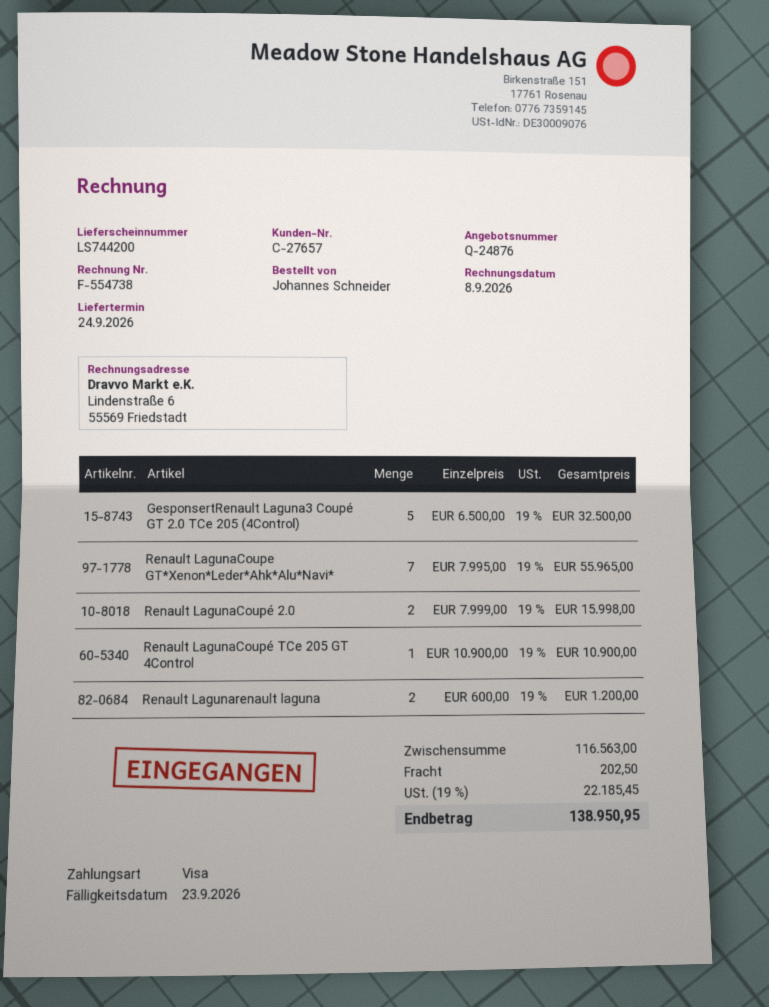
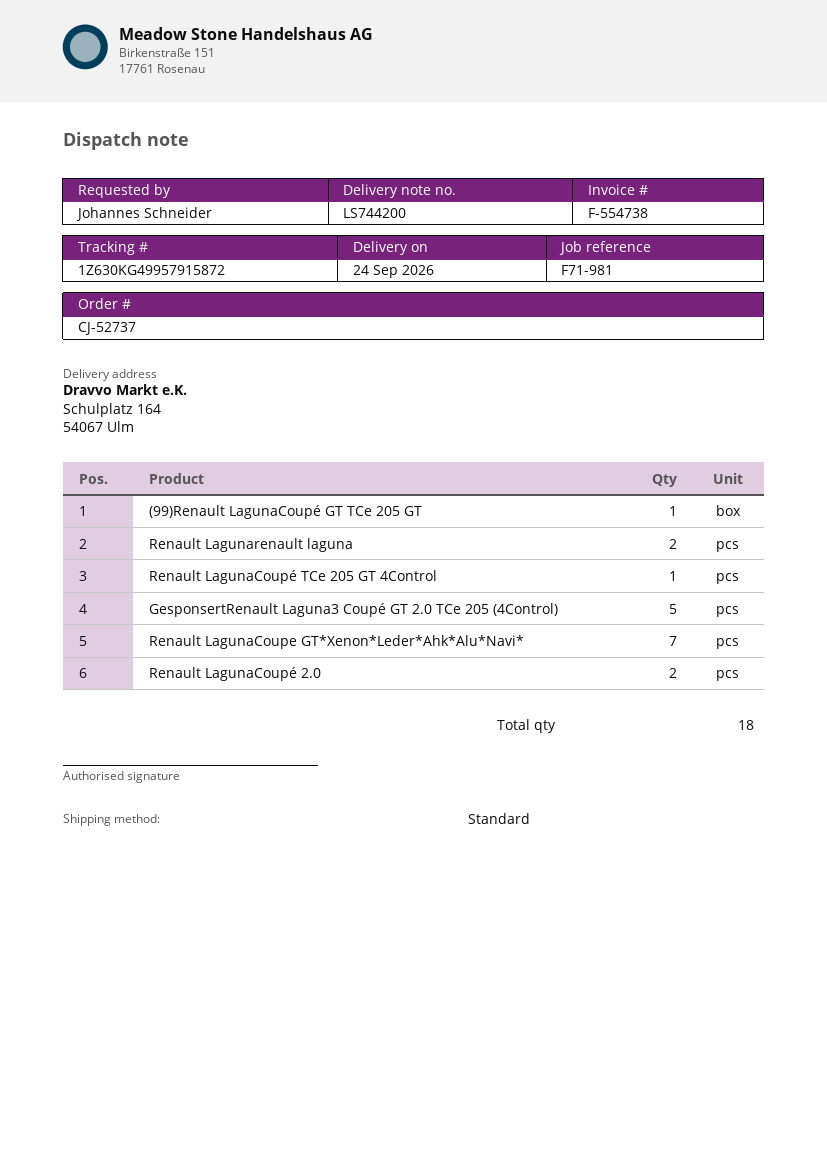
(99)Renault LagunaCoupé GT TCe 205 GT: none -> 1

